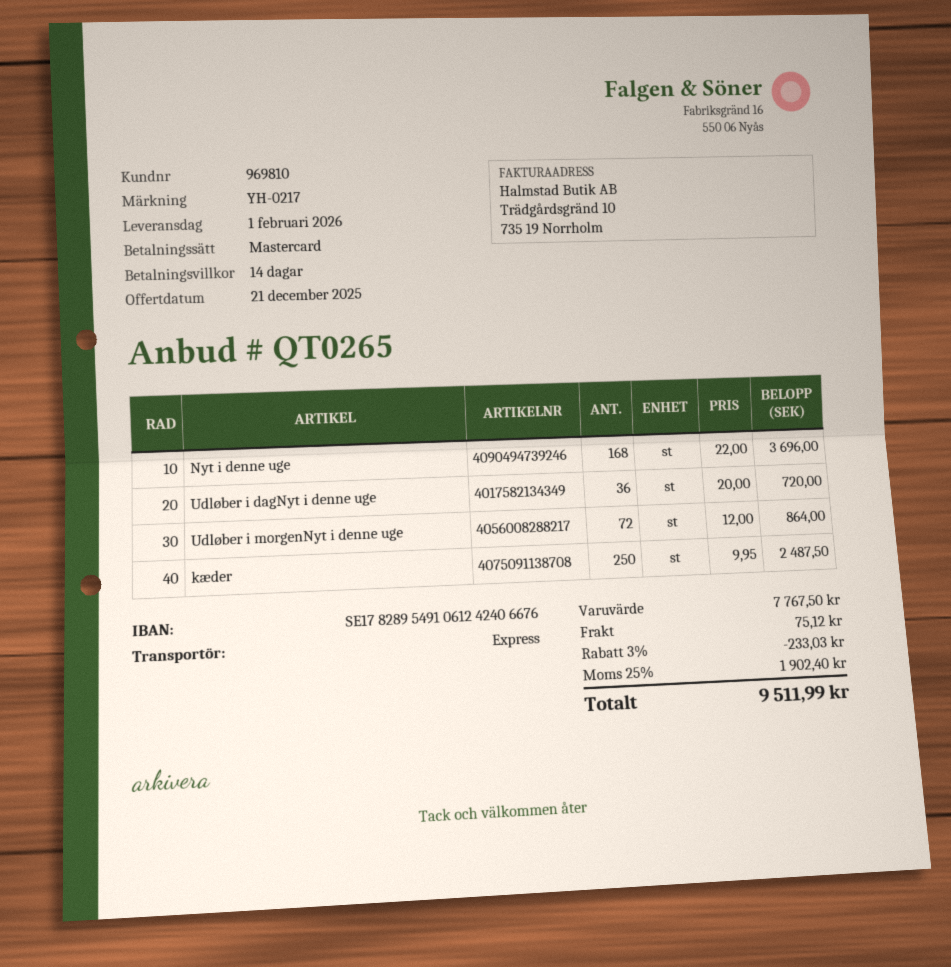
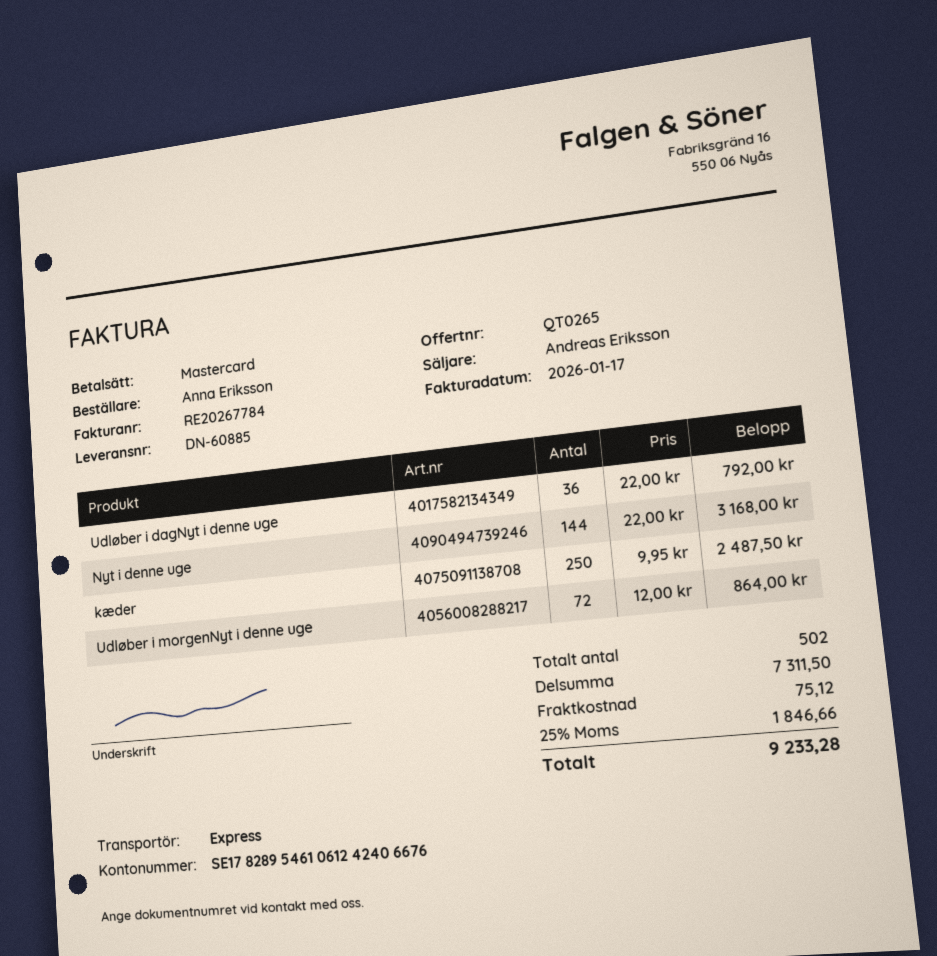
bank account: SE1782895491061242406676 -> SE1782895461061242406676
Nyt i denne uge: 168 x 22.00 = 3696.00 -> 144 x 22.00 = 3168.00
Udløber i dagNyt i denne uge: 36 x 20.00 = 720.00 -> 36 x 22.00 = 792.00
subtotal: 7767.50 -> 7311.50
discount: 3% = 233.03 -> none
tax: 25% = 1902.40 -> 25% = 1846.66
total: 9511.99 -> 9233.28

